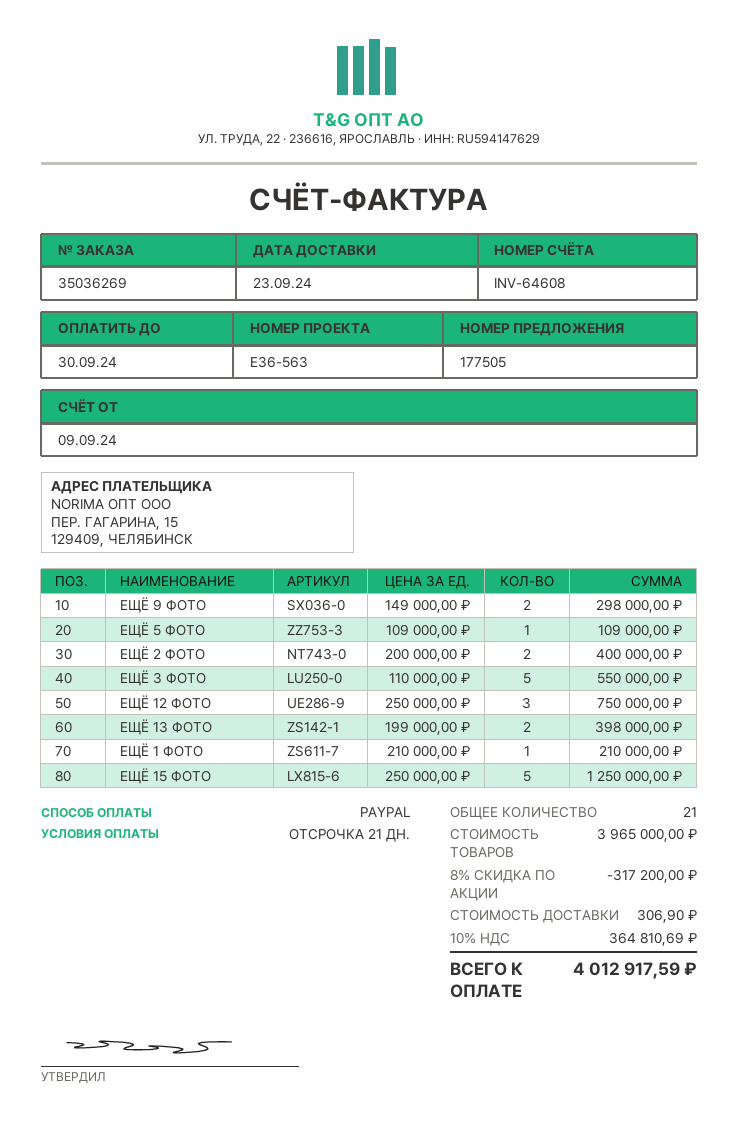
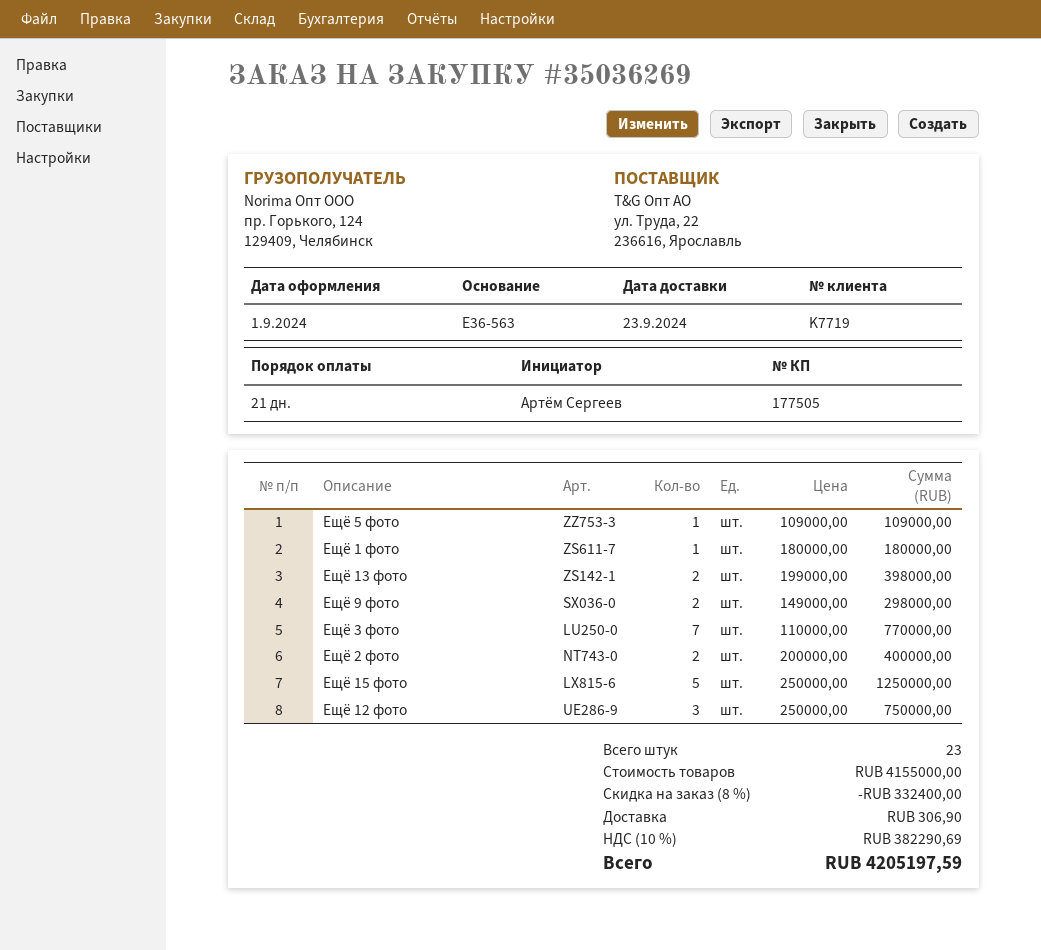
ЕЩЁ 3 ФОТО: 5 x 110000.00 = 550000.00 -> 7 x 110000.00 = 770000.00
ЕЩЁ 1 ФОТО: 1 x 210000.00 = 210000.00 -> 1 x 180000.00 = 180000.00
total quantity: 21 -> 23
subtotal: 3965000.00 -> 4155000.00
discount: 8% = 317200.00 -> 8% = 332400.00
tax: 10% = 364810.69 -> 10% = 382290.69
total: 4012917.59 -> 4205197.59

